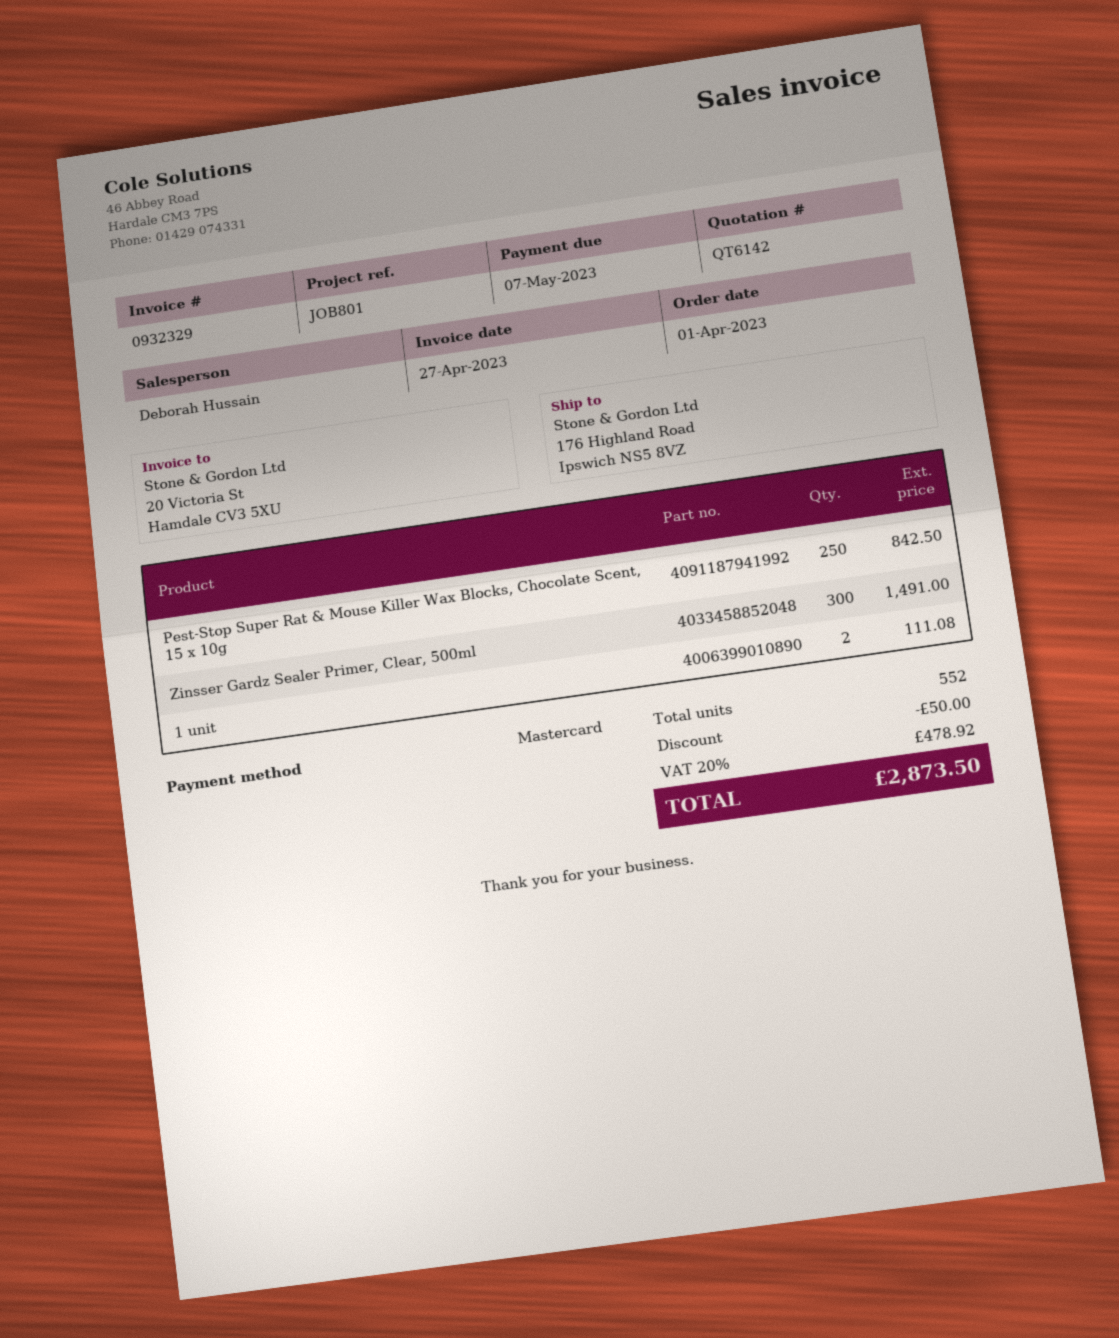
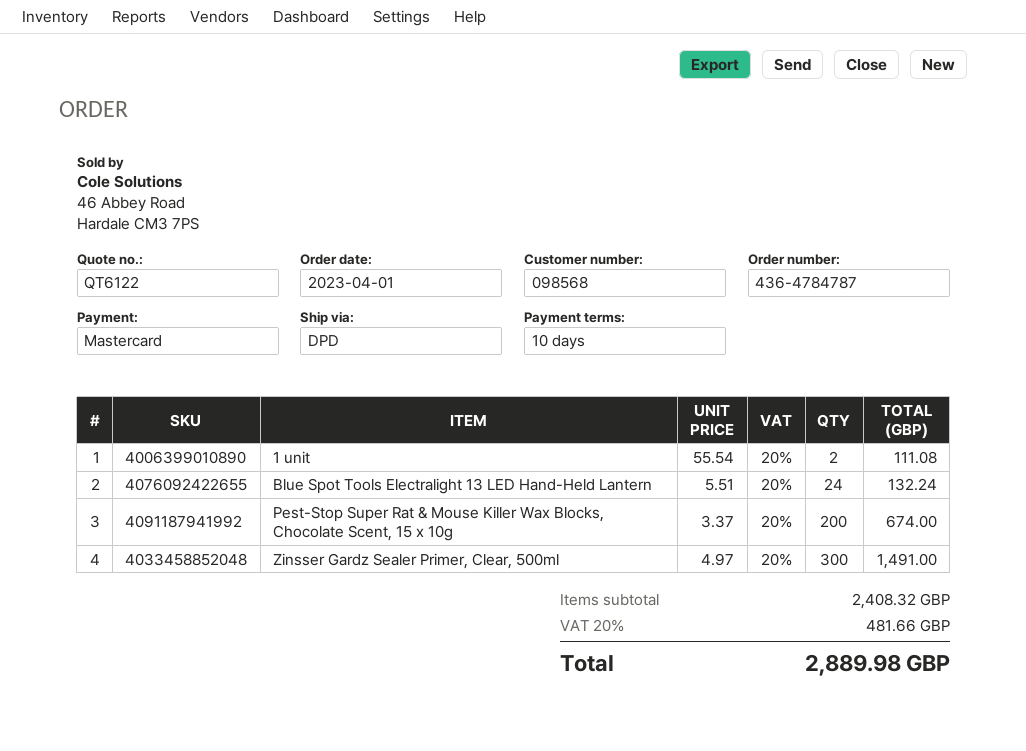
quote number: QT6142 -> QT6122
Pest-Stop Super Rat & Mouse Killer Wax Blocks, Chocolate Scent, 15 x 10g: 250 for 842.50 -> 200 for 674.00
Blue Spot Tools Electralight 13 LED Hand-Held Lantern: none -> 24 for 132.24
discount: 50.00 -> none
tax: 20% = 478.92 -> 20% = 481.66
total: 2873.50 -> 2889.98

